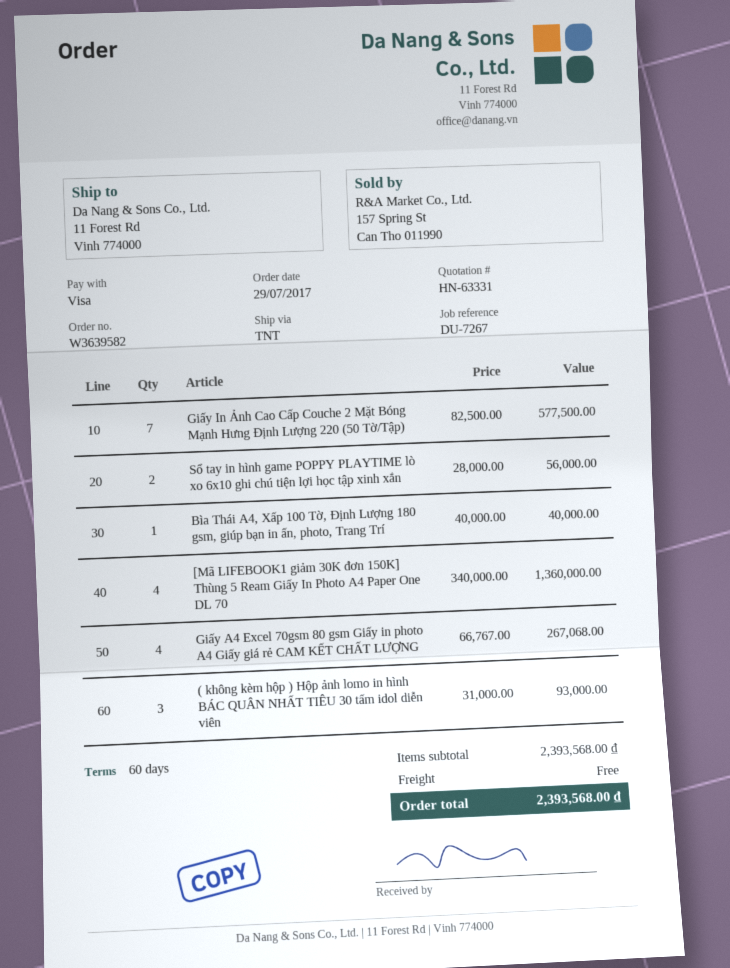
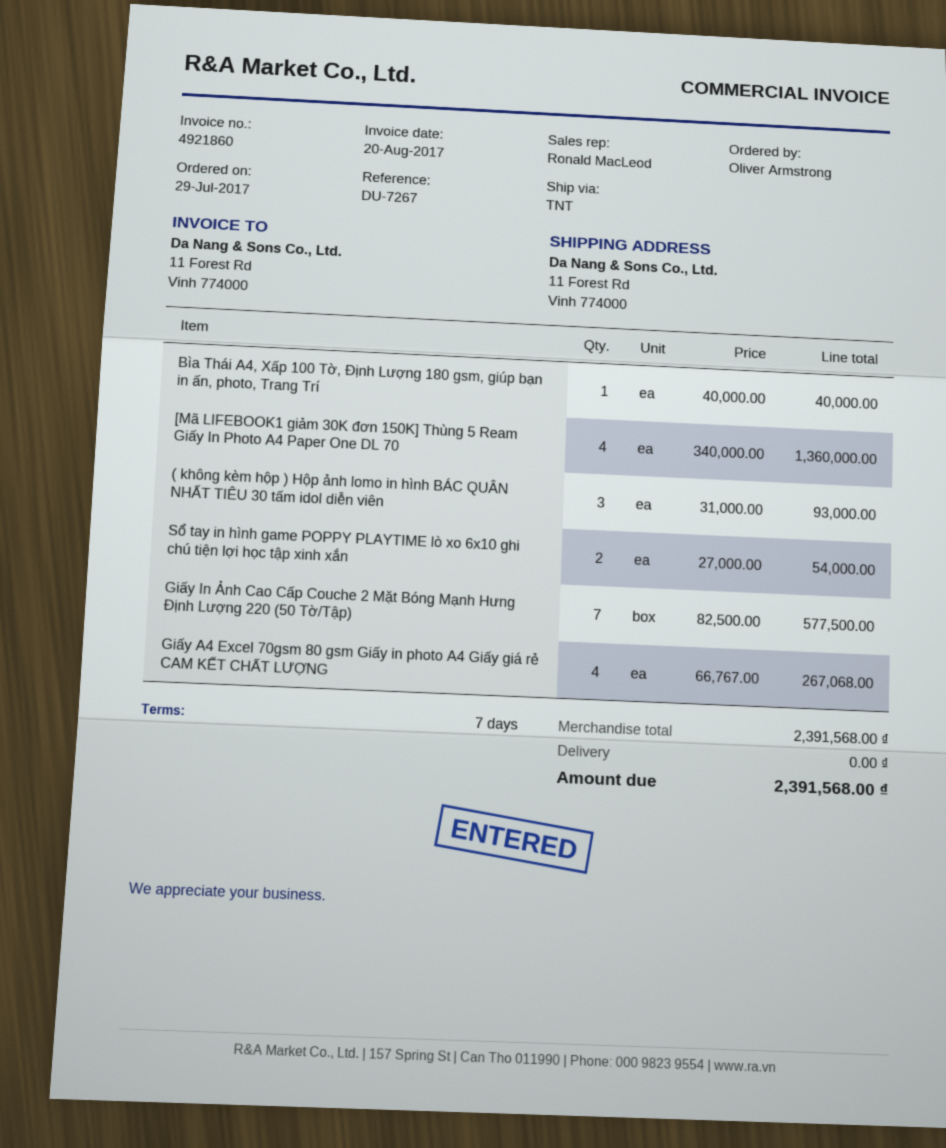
payment terms: 60 days -> 7 days
Sổ tay in hình game POPPY PLAYTIME lò xo 6x10 ghi chú tiện lợi học tập xinh xắn: 2 x 28000.00 = 56000.00 -> 2 x 27000.00 = 54000.00
subtotal: 2393568.00 -> 2391568.00
total: 2393568.00 -> 2391568.00

